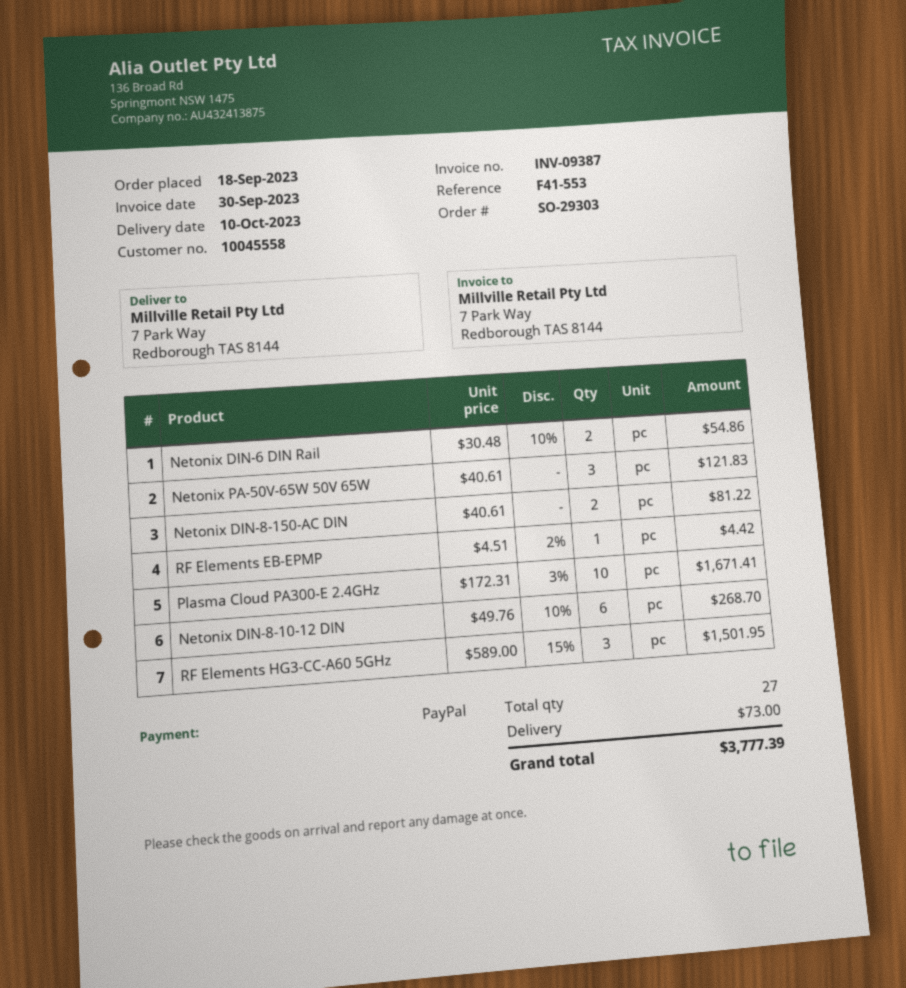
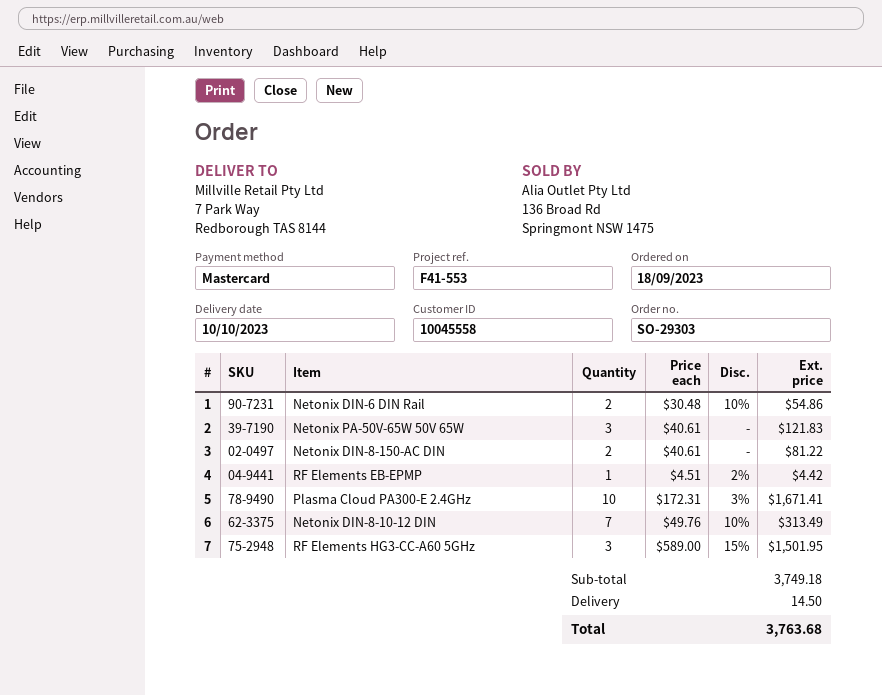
payment method: PayPal -> Mastercard
Netonix DIN-8-10-12 DIN: 6 x 49.76 - 10% = 268.70 -> 7 x 49.76 - 10% = 313.49
shipping: 73.00 -> 14.50
total: 3777.39 -> 3763.68

